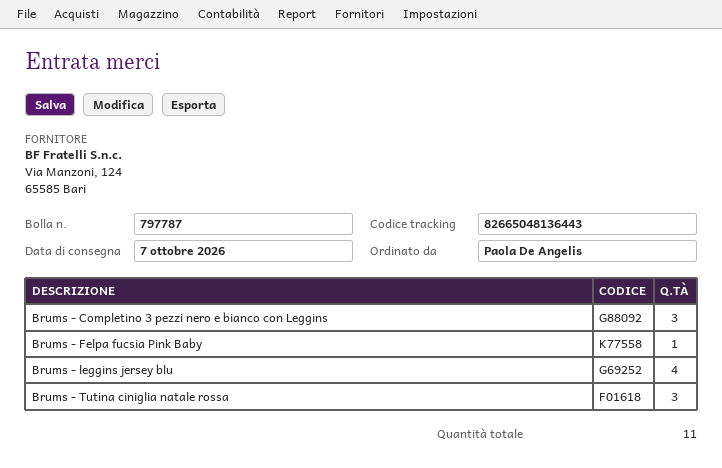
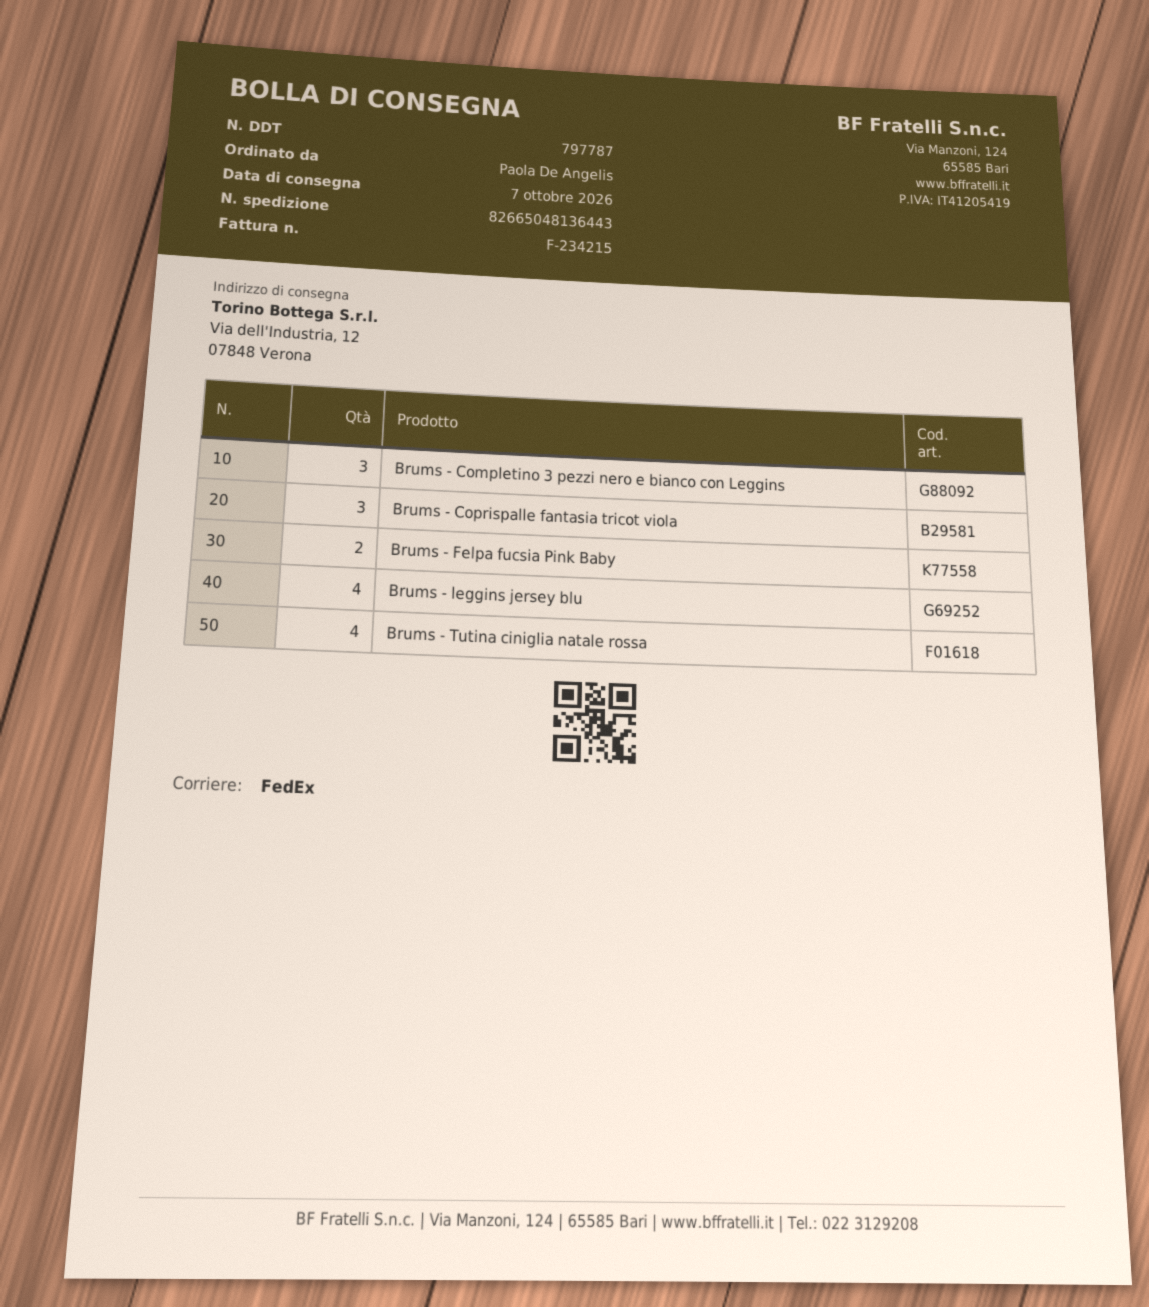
Brums - Felpa fucsia Pink Baby: 1 -> 2
Brums - Tutina ciniglia natale rossa: 3 -> 4
Brums - Coprispalle fantasia tricot viola: none -> 3

